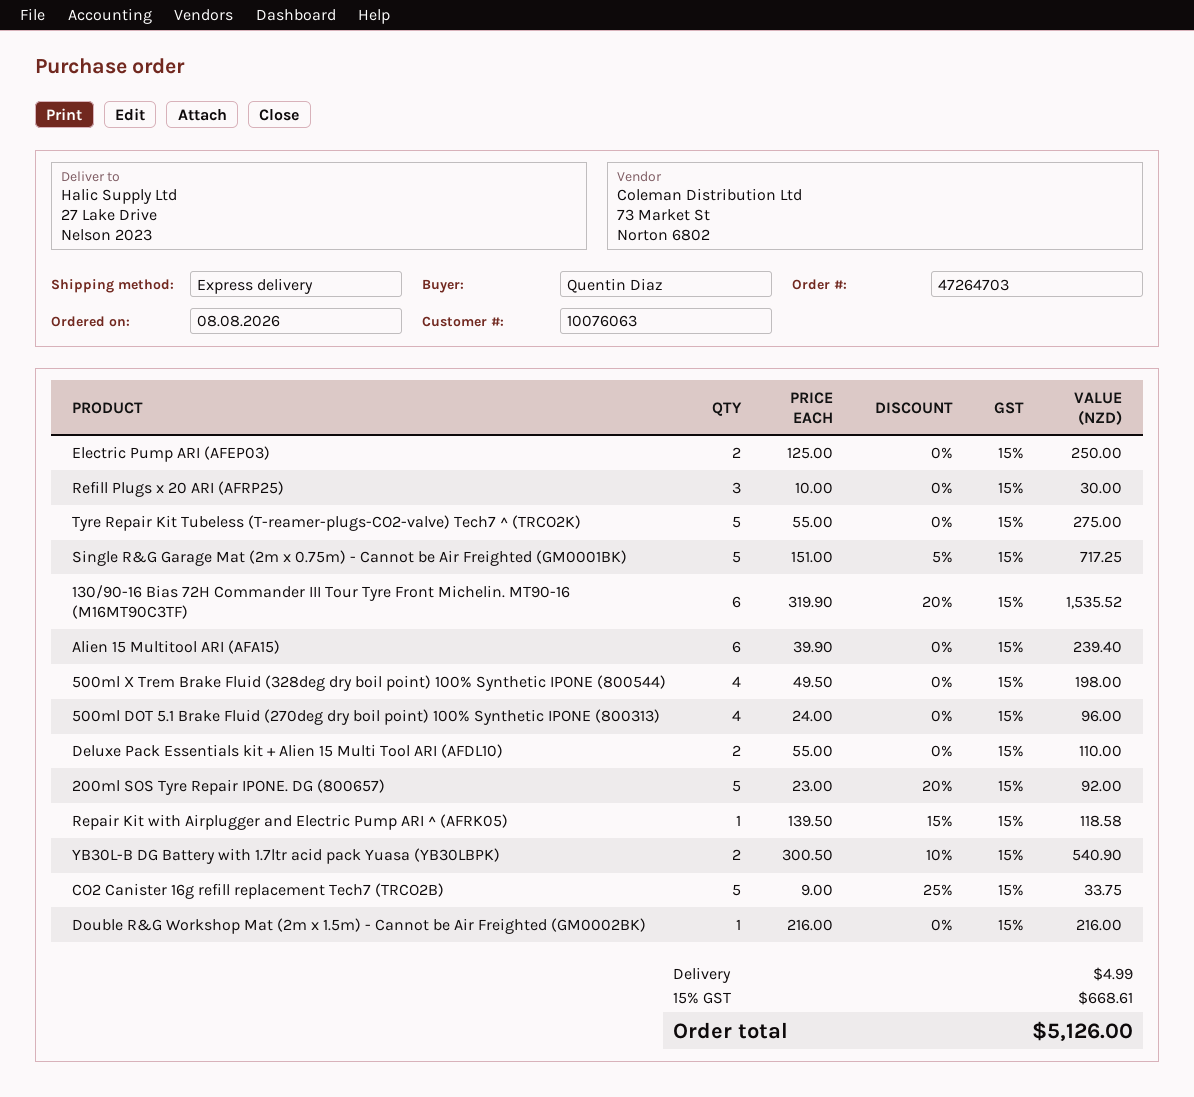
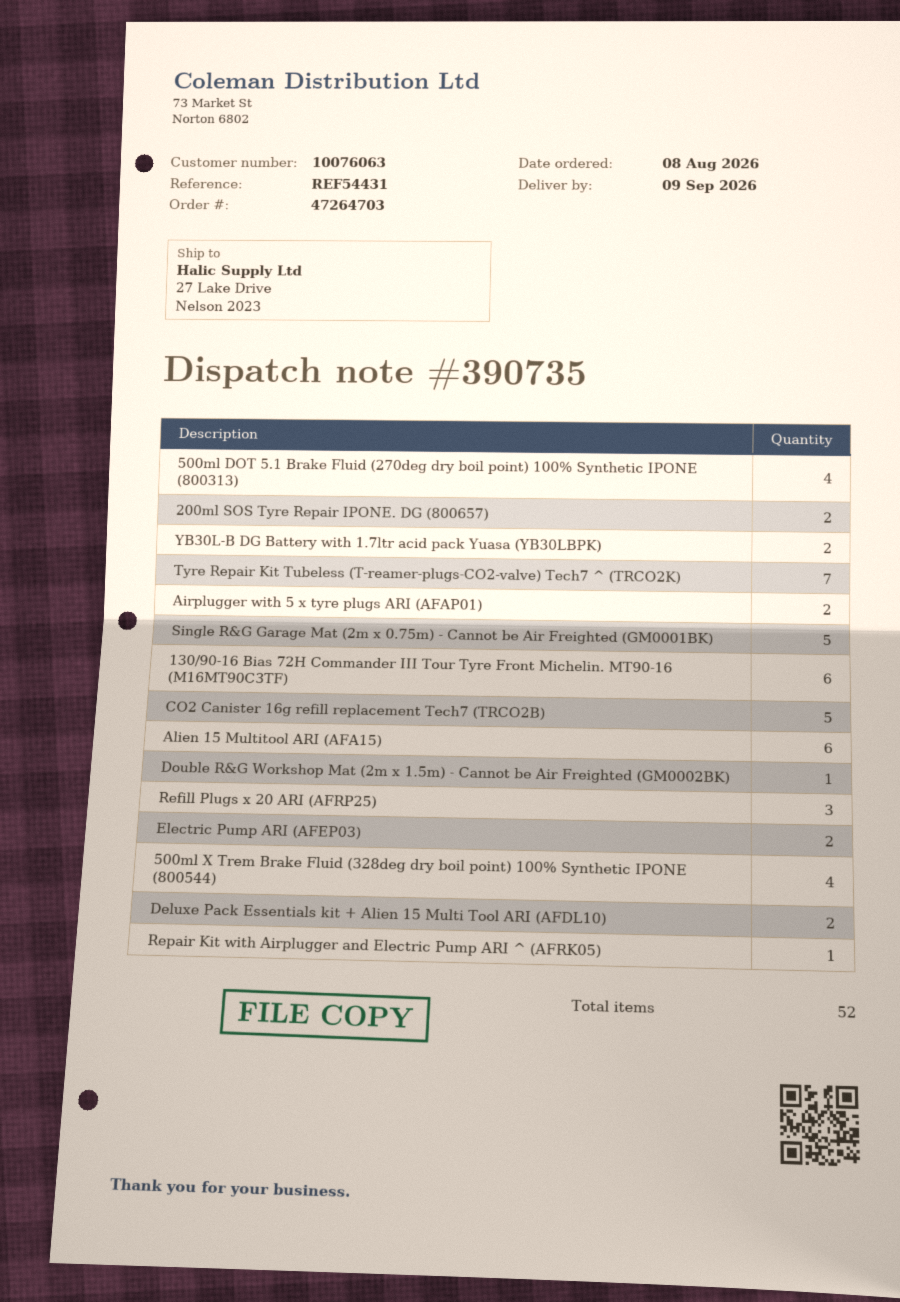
Tyre Repair Kit Tubeless (T-reamer-plugs-CO2-valve) Tech7 ^ (TRCO2K): 5 -> 7
200ml SOS Tyre Repair IPONE. DG (800657): 5 -> 2
Airplugger with 5 x tyre plugs ARI (AFAP01): none -> 2

